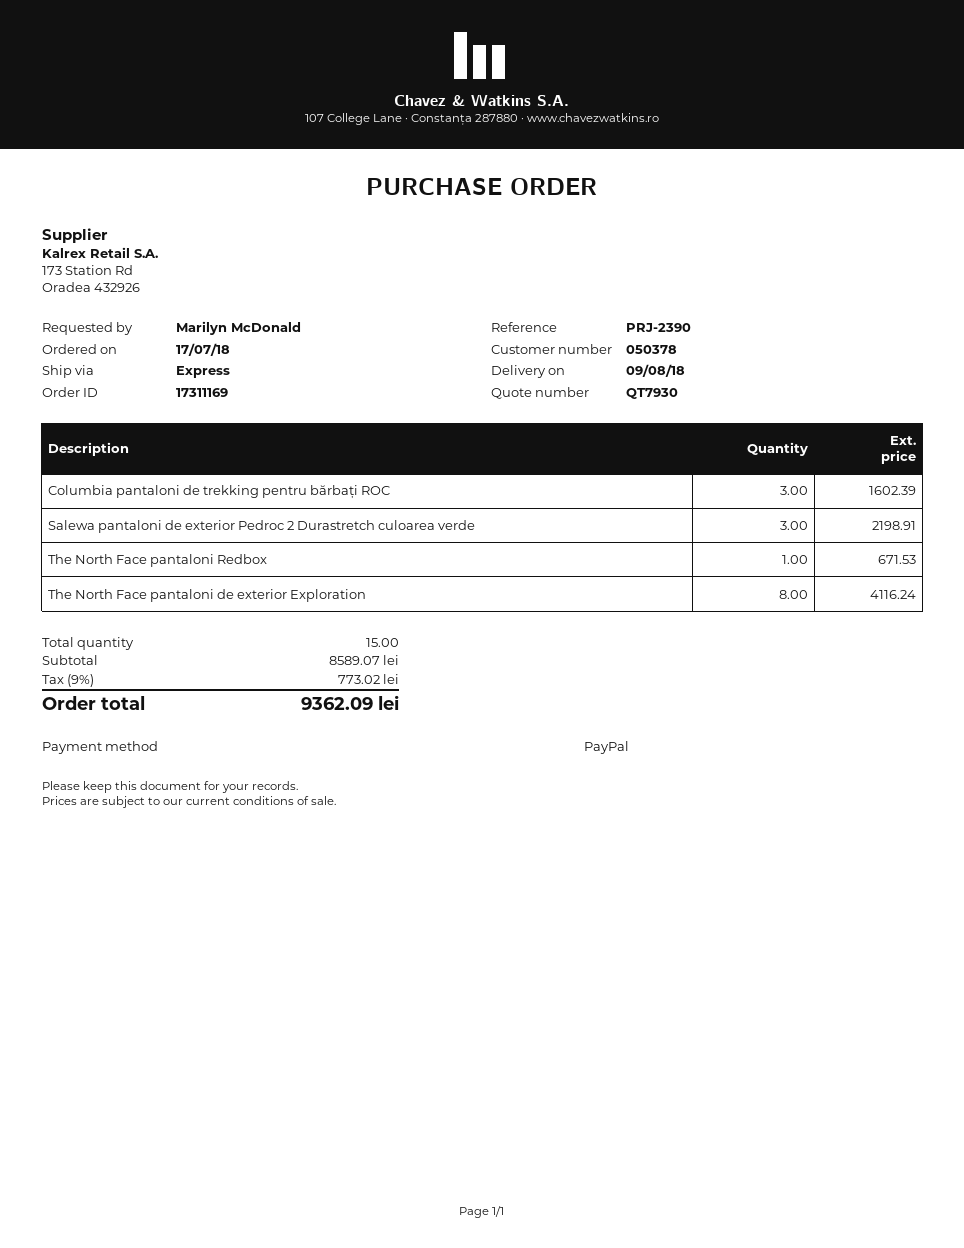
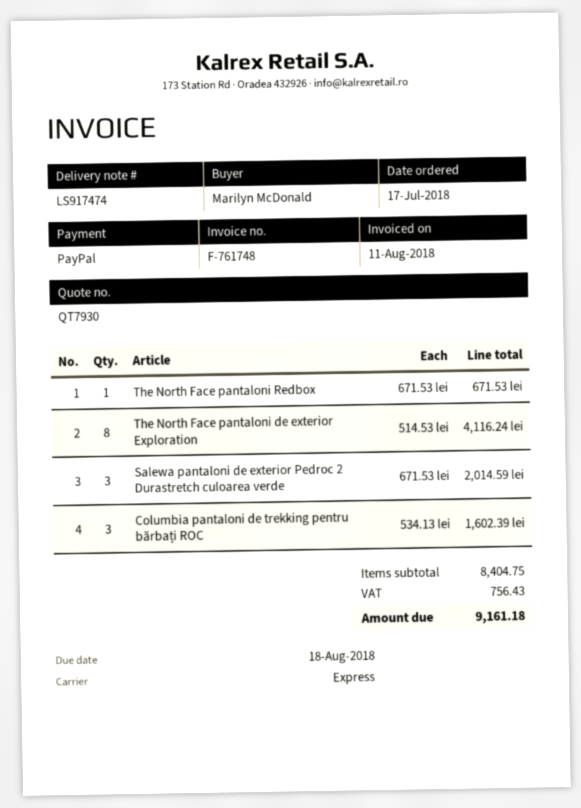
Salewa pantaloni de exterior Pedroc 2 Durastretch culoarea verde: 3 for 2198.91 -> 3 for 2014.59
subtotal: 8589.07 -> 8404.75
tax: 773.02 -> 756.43
total: 9362.09 -> 9161.18

